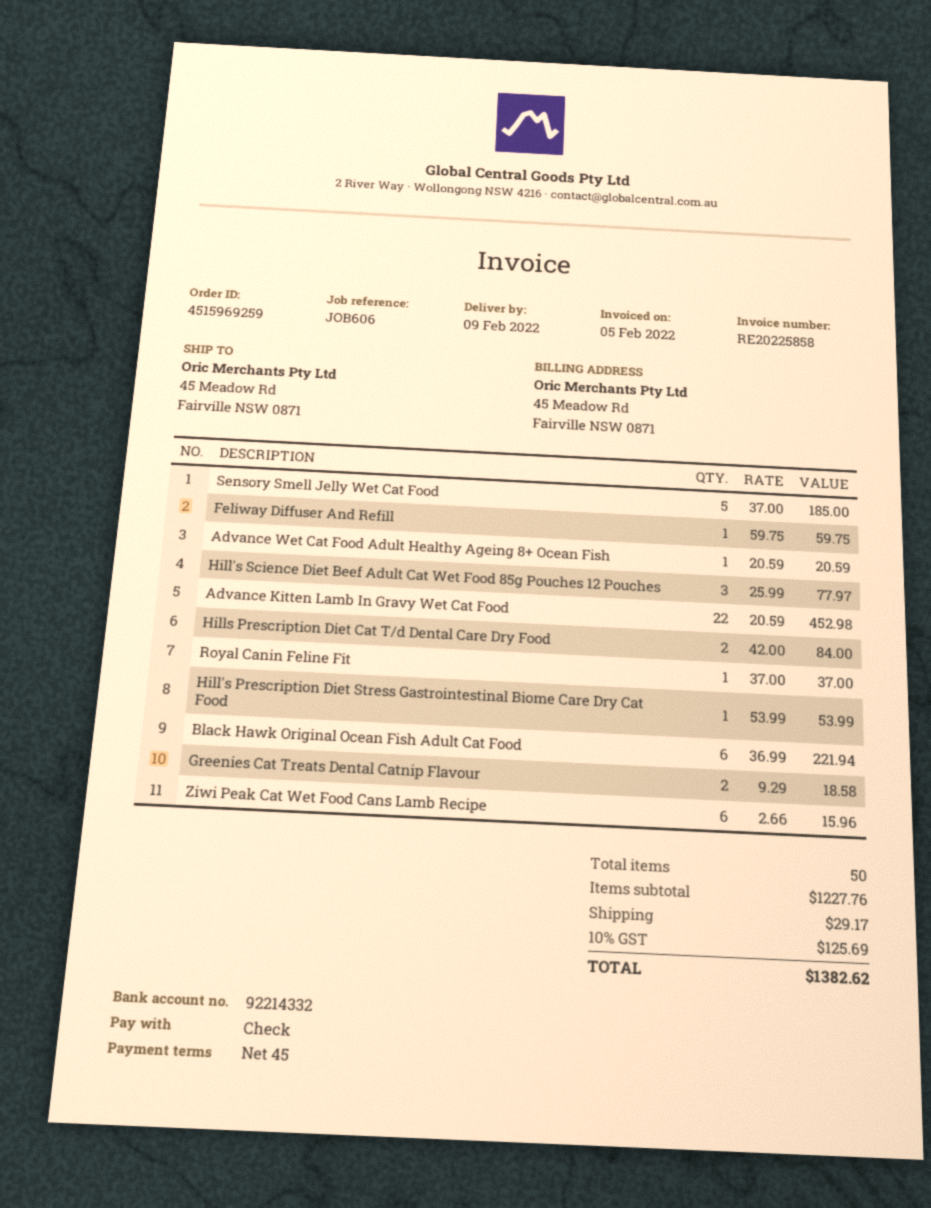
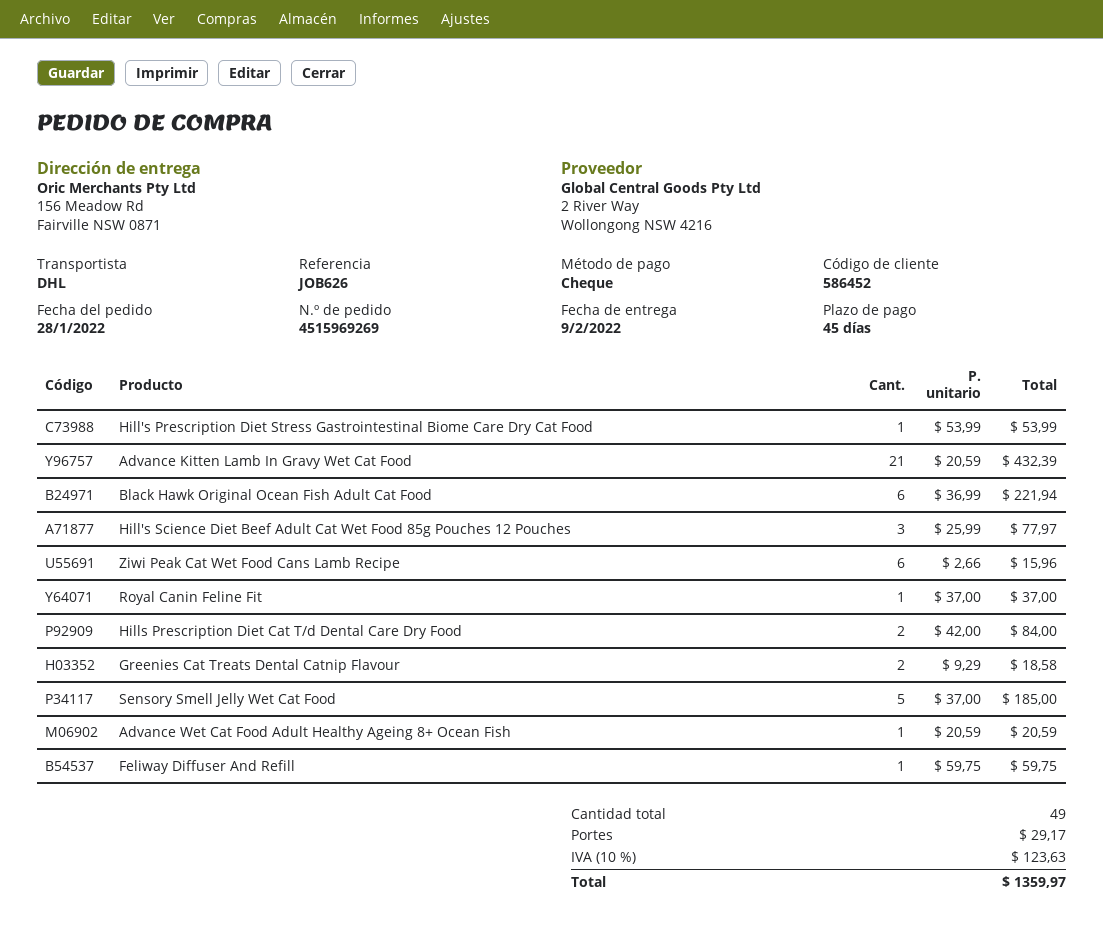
order number: 4515969259 -> 4515969269
reference: JOB606 -> JOB626
ship to: 45 Meadow Rd, Fairville NSW 0871 -> 156 Meadow Rd, Fairville NSW 0871
Advance Kitten Lamb In Gravy Wet Cat Food: 22 x 20.59 = 452.98 -> 21 x 20.59 = 432.39
total quantity: 50 -> 49
tax: 10% = 125.69 -> 10% = 123.63
total: 1382.62 -> 1359.97

